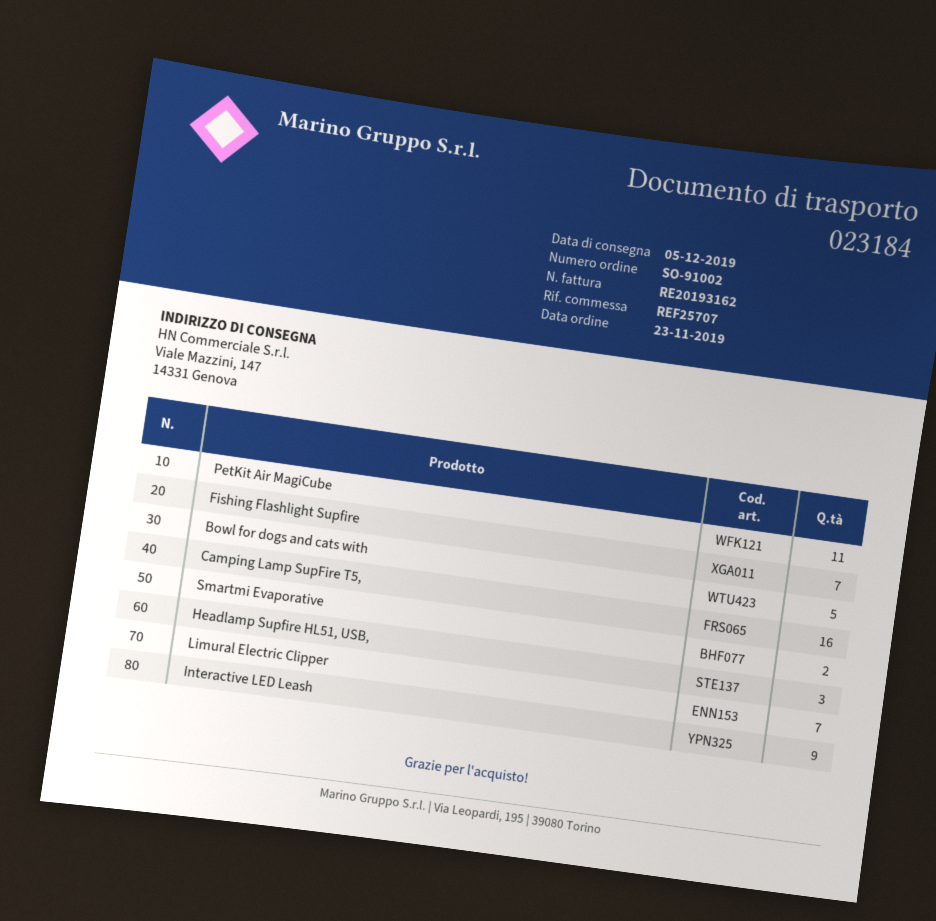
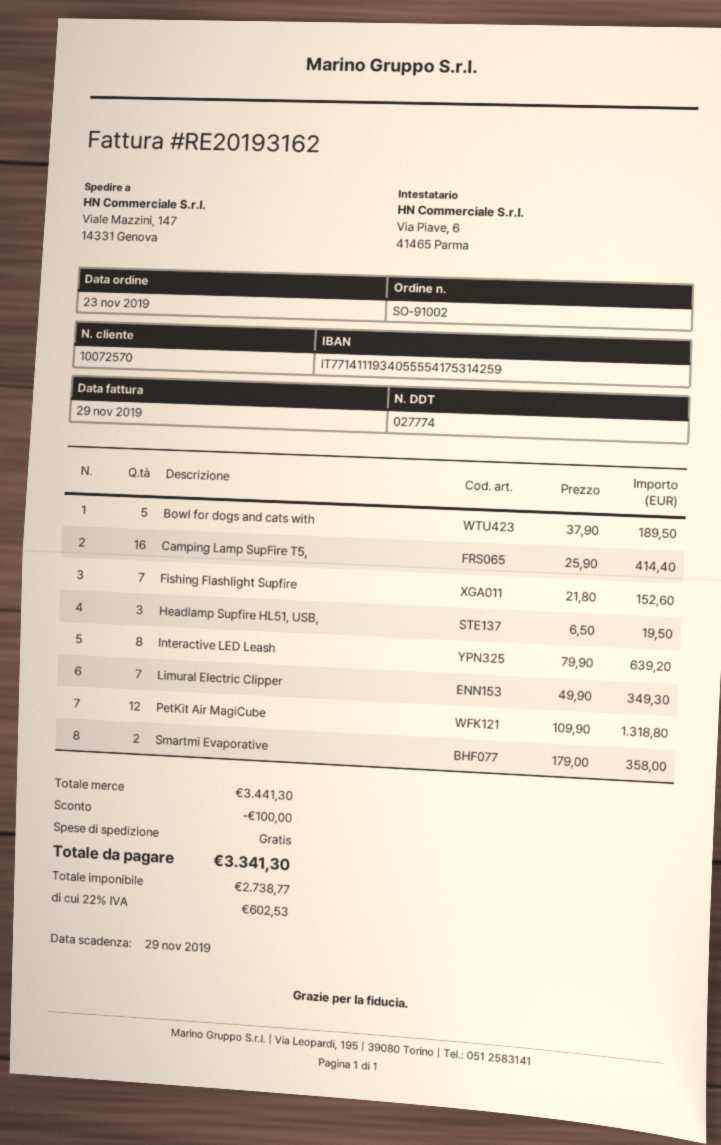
delivery note number: 023184 -> 027774
PetKit Air MagiCube: 11 -> 12
Interactive LED Leash: 9 -> 8

